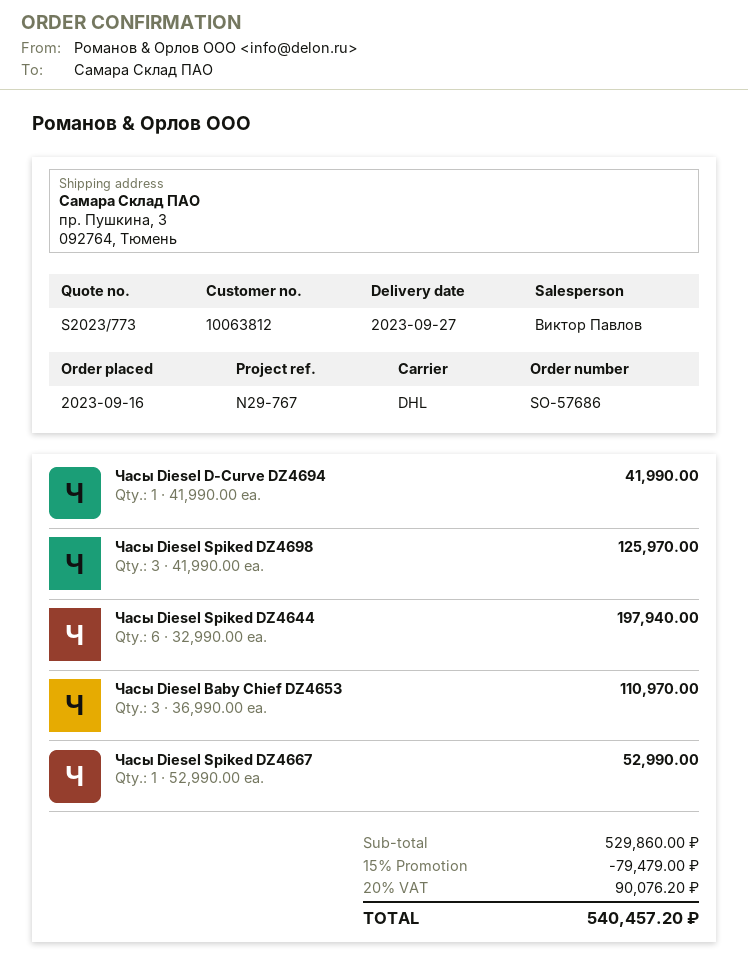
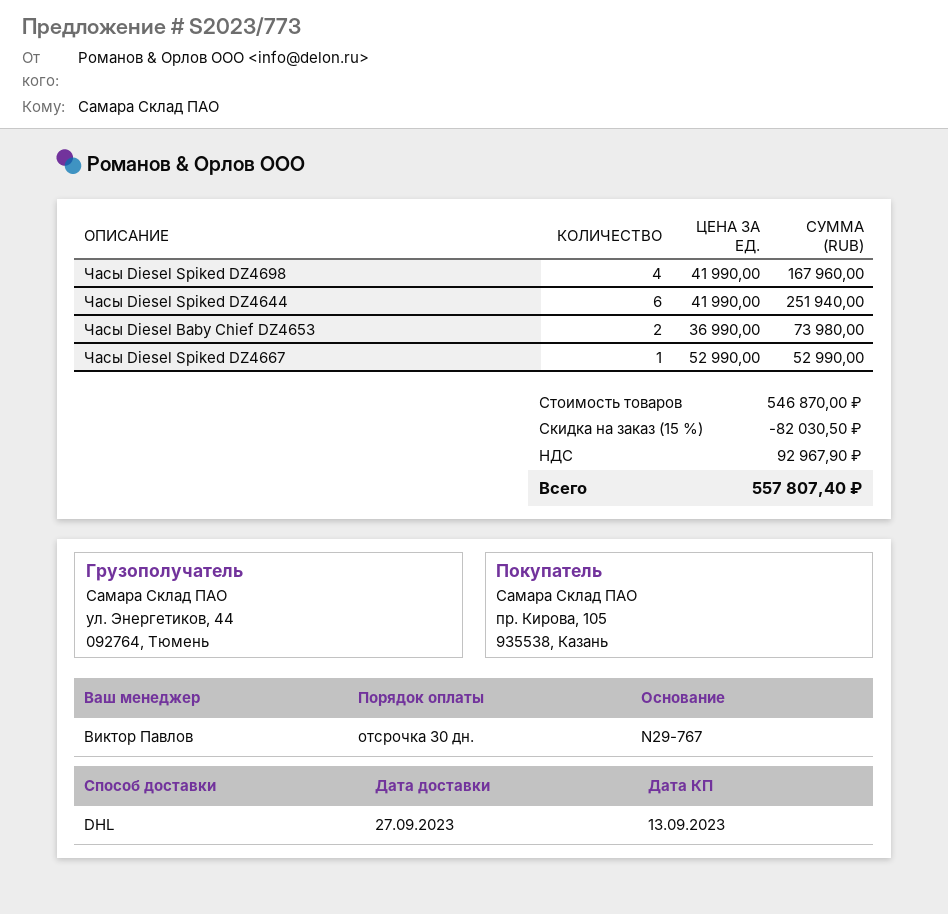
ship to: пр. Пушкина, 3, 092764, Тюмень -> ул. Энергетиков, 44, 092764, Тюмень
Часы Diesel D-Curve DZ4694: 1 x 41990.00 = 41990.00 -> none
Часы Diesel Spiked DZ4698: 3 x 41990.00 = 125970.00 -> 4 x 41990.00 = 167960.00
Часы Diesel Spiked DZ4644: 6 x 32990.00 = 197940.00 -> 6 x 41990.00 = 251940.00
Часы Diesel Baby Chief DZ4653: 3 x 36990.00 = 110970.00 -> 2 x 36990.00 = 73980.00
subtotal: 529860.00 -> 546870.00
discount: 15% = 79479.00 -> 15% = 82030.50
tax: 90076.20 -> 92967.90
total: 540457.20 -> 557807.40

